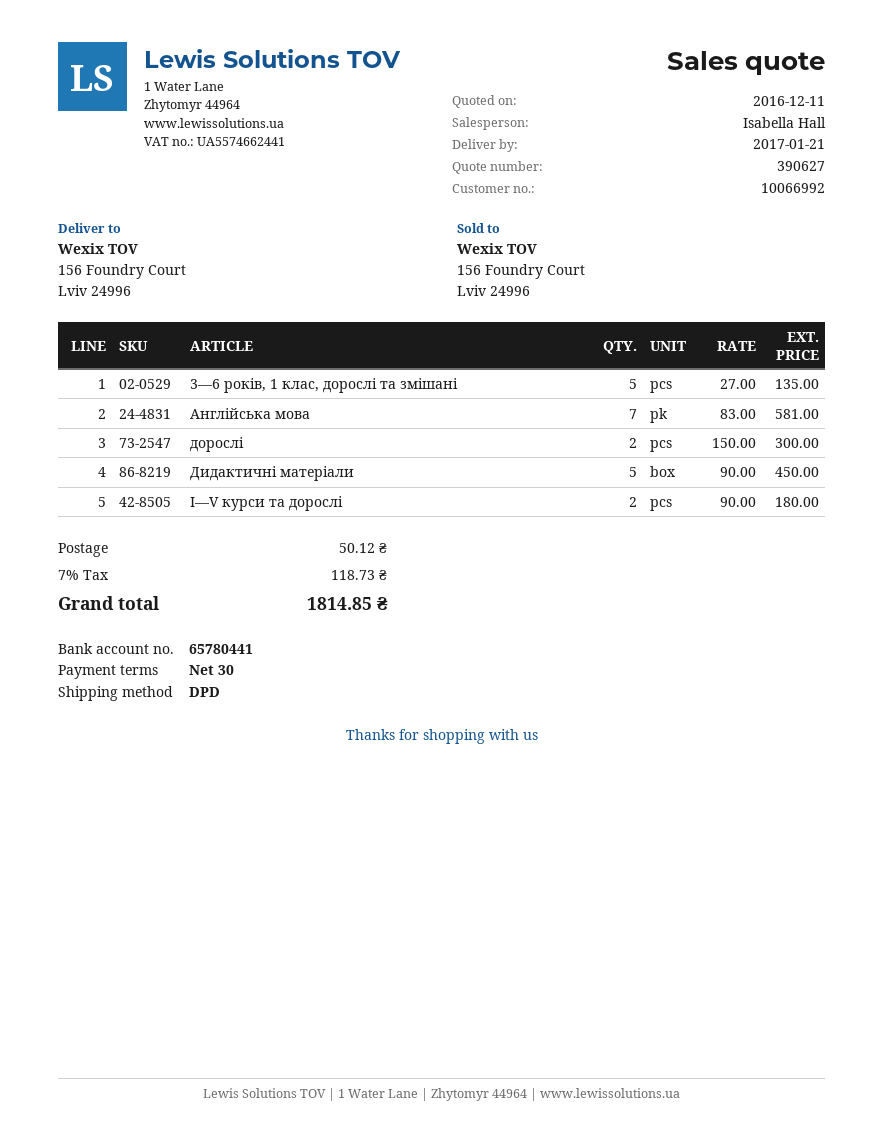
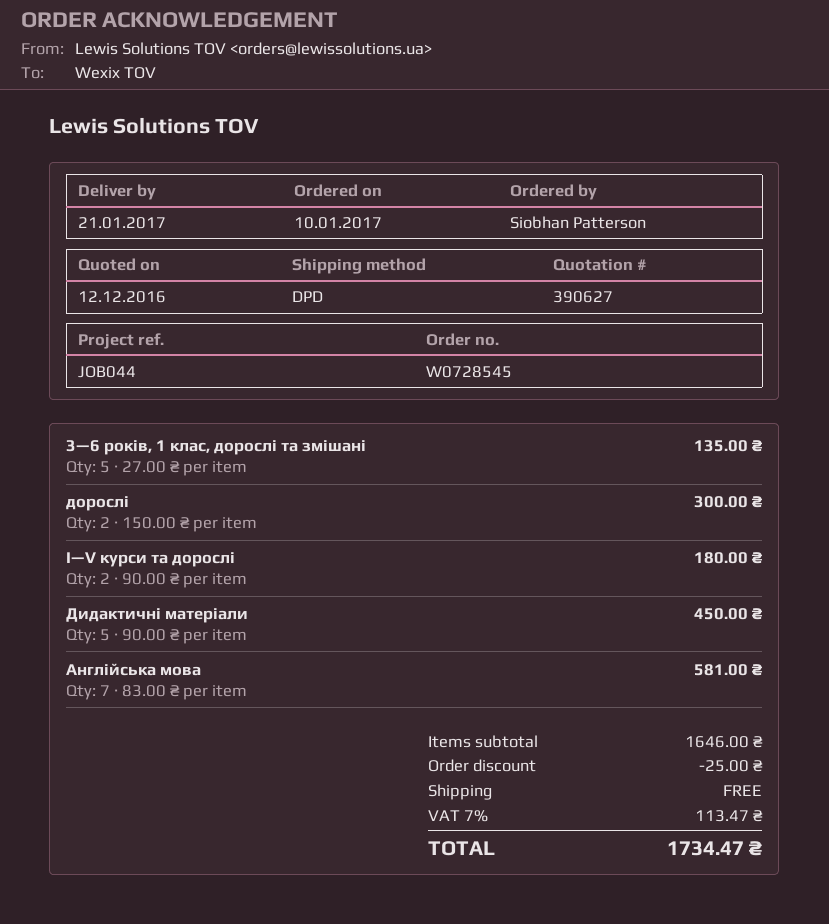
quote date: 2016-12-11 -> 2016-12-12
discount: none -> 25.00
shipping: 50.12 -> 0.00
tax: 7% = 118.73 -> 7% = 113.47
total: 1814.85 -> 1734.47

